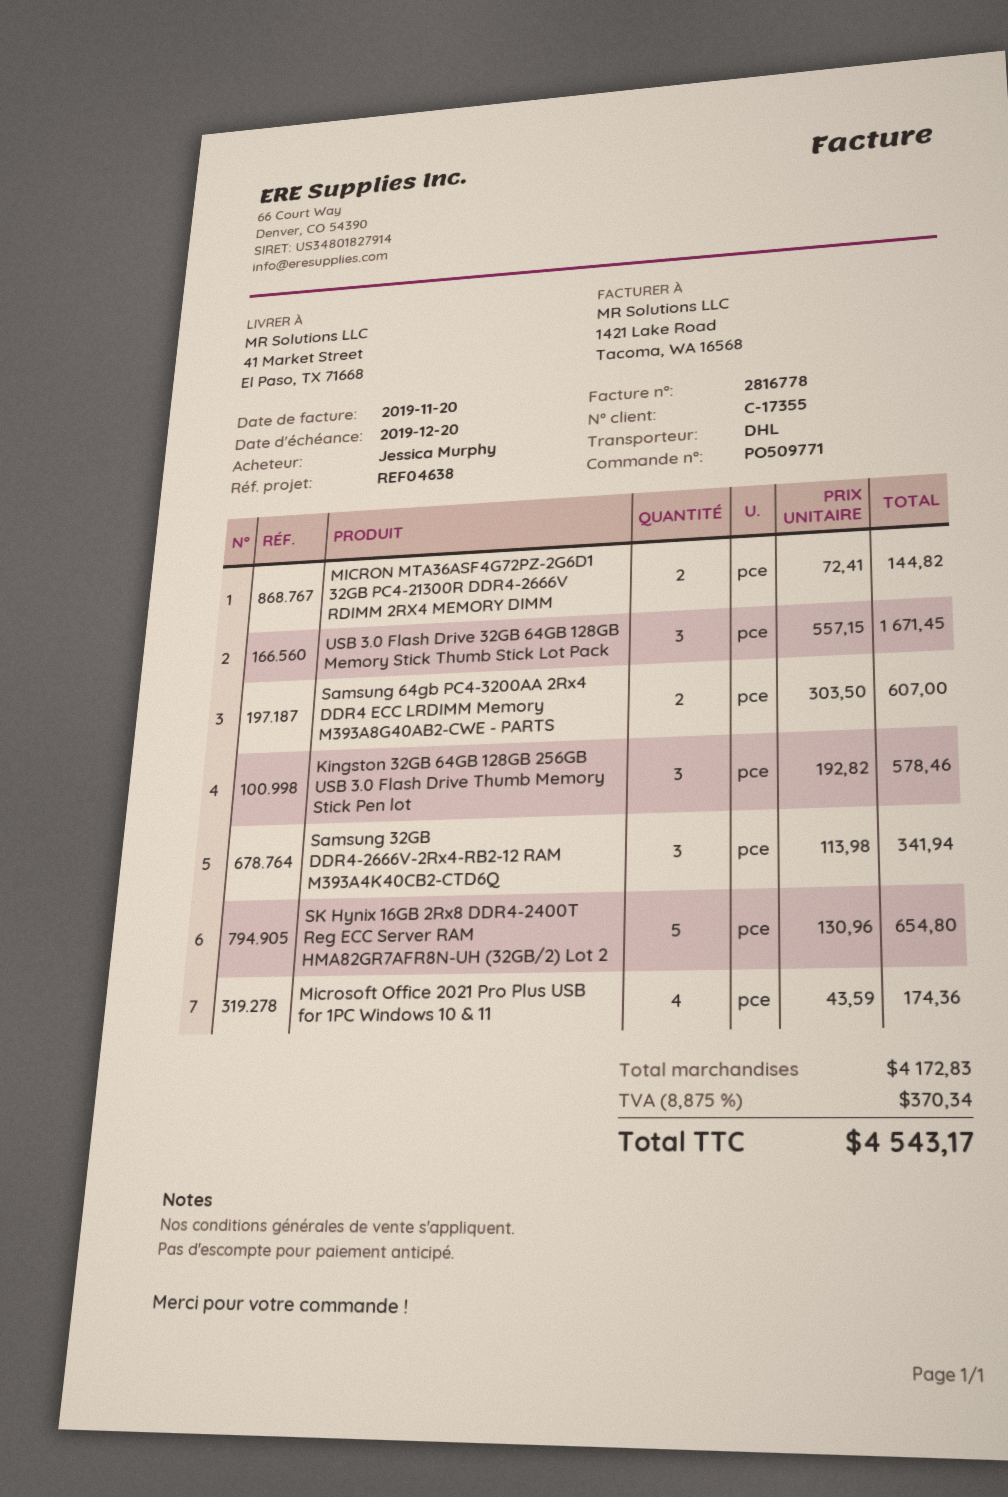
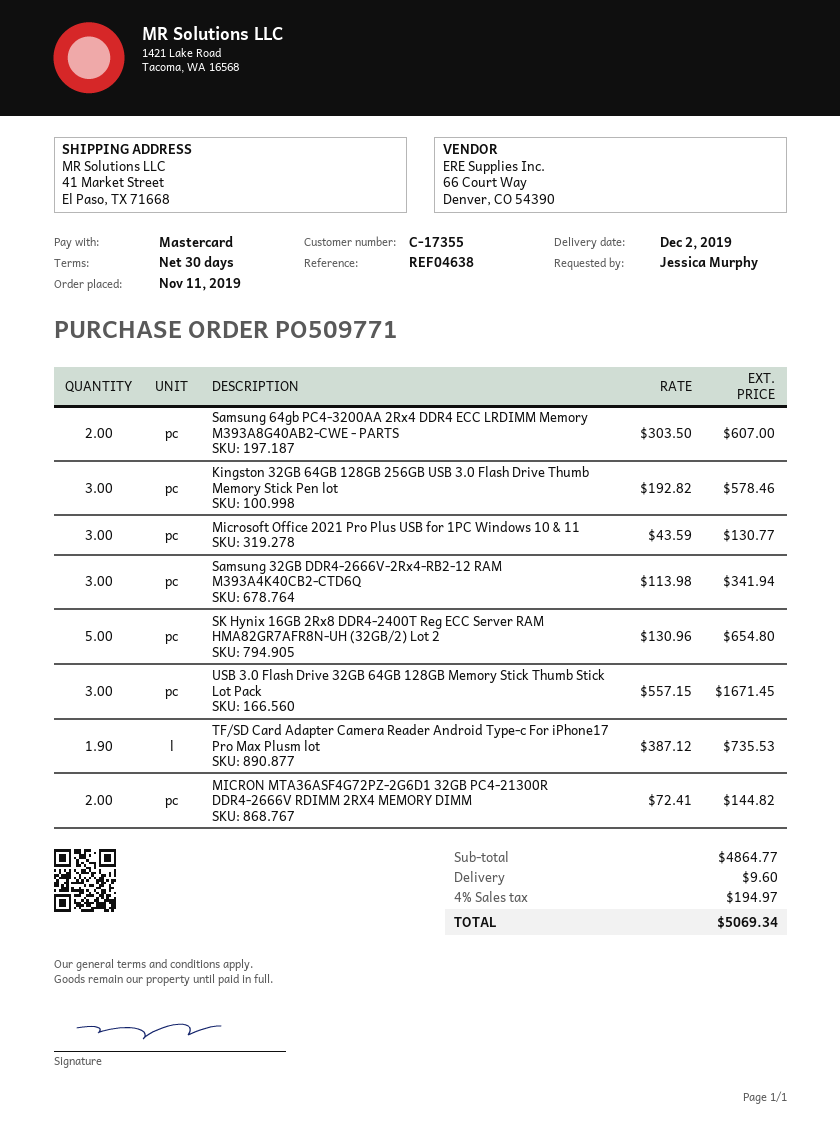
Microsoft Office 2021 Pro Plus USB for 1PC Windows 10 & 11: 4 x 43.59 = 174.36 -> 3 x 43.59 = 130.77
TF/SD Card Adapter Camera Reader Android Type-c For iPhone17 Pro Max Plusm lot: none -> 1.9 x 387.12 = 735.53
subtotal: 4172.83 -> 4864.77
shipping: none -> 9.60
tax: 8.875% = 370.34 -> 4% = 194.97
total: 4543.17 -> 5069.34

